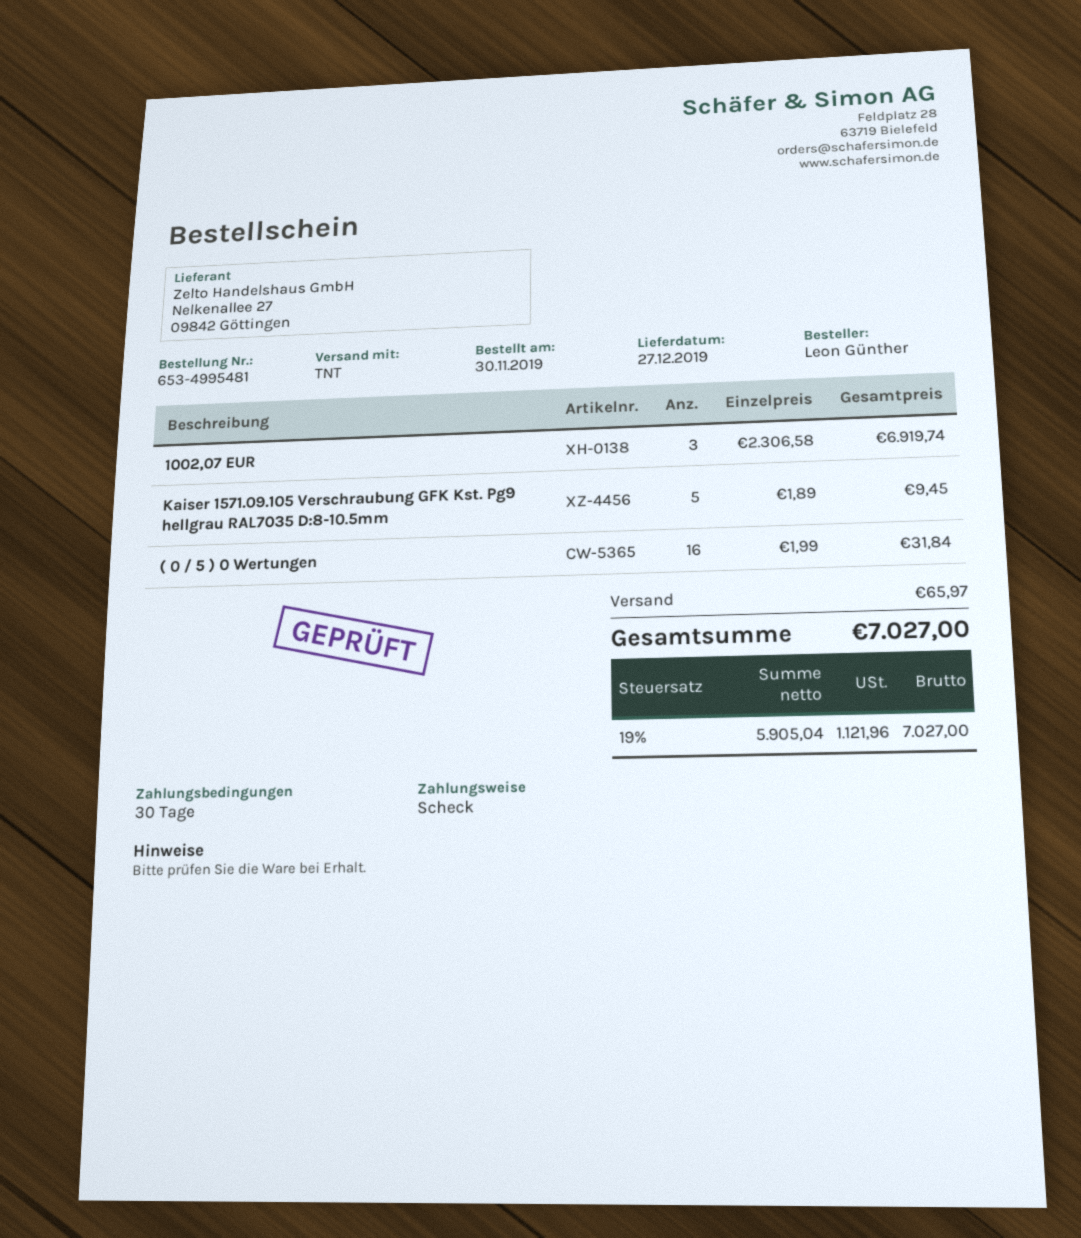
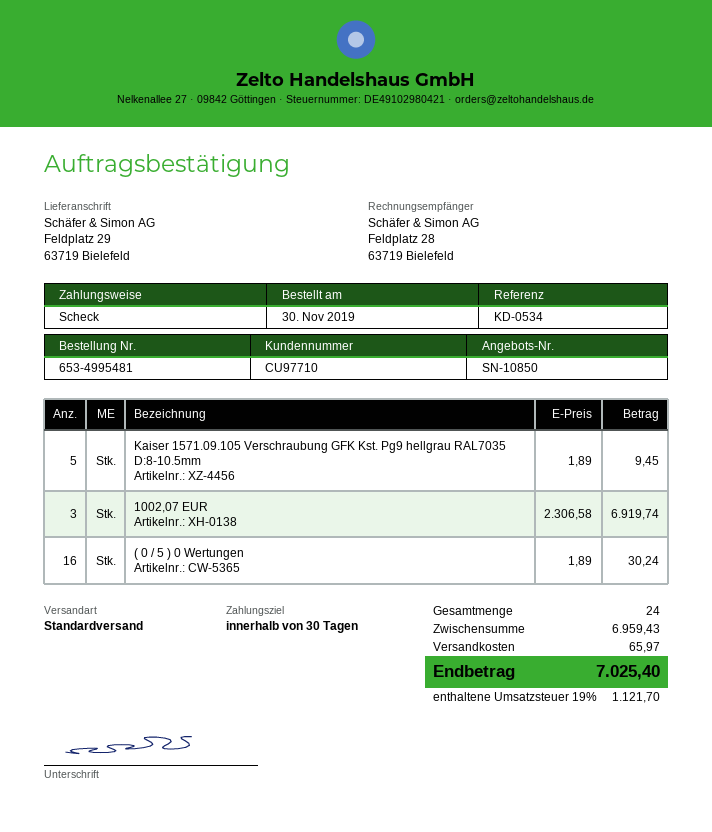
shipping method: TNT -> standard
( 0 / 5 ) 0 Wertungen: 16 x 1.99 = 31.84 -> 16 x 1.89 = 30.24
tax: 19% = 1121.96 -> 19% = 1121.70
total: 7027.00 -> 7025.40

